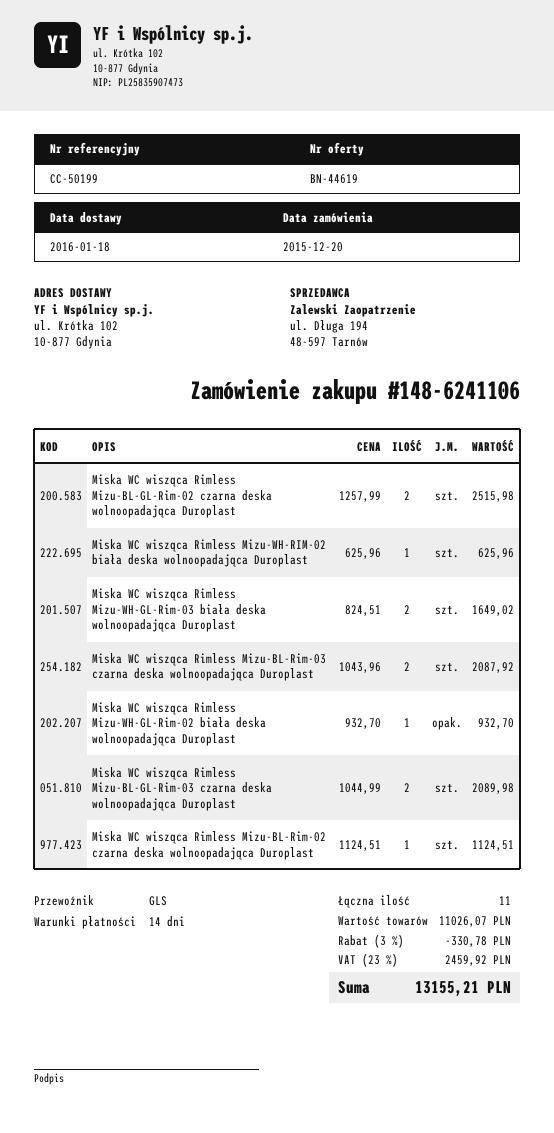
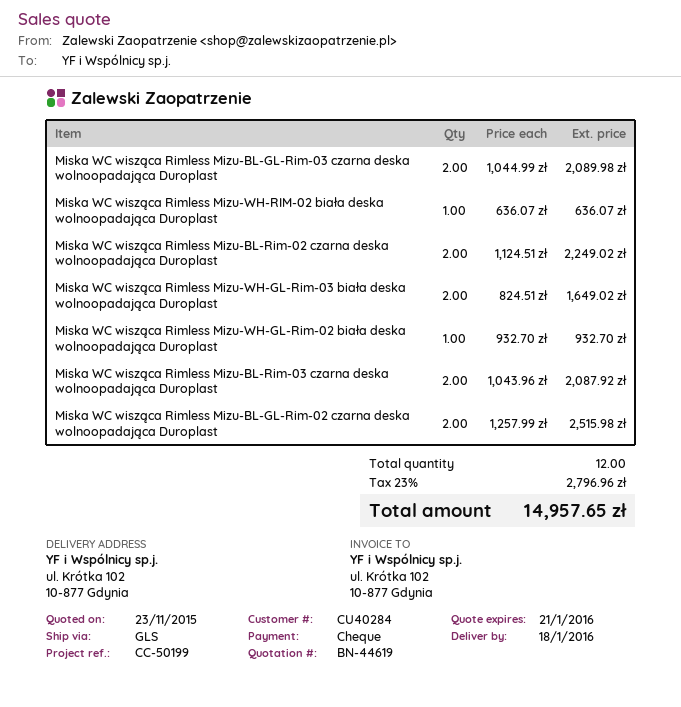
Miska WC wisząca Rimless Mizu-WH-RIM-02 biała deska wolnoopadająca Duroplast: 1 x 625.96 = 625.96 -> 1 x 636.07 = 636.07
Miska WC wisząca Rimless Mizu-BL-Rim-02 czarna deska wolnoopadająca Duroplast: 1 x 1124.51 = 1124.51 -> 2 x 1124.51 = 2249.02
total quantity: 11 -> 12
discount: 3% = 330.78 -> none
tax: 23% = 2459.92 -> 23% = 2796.96
total: 13155.21 -> 14957.65

